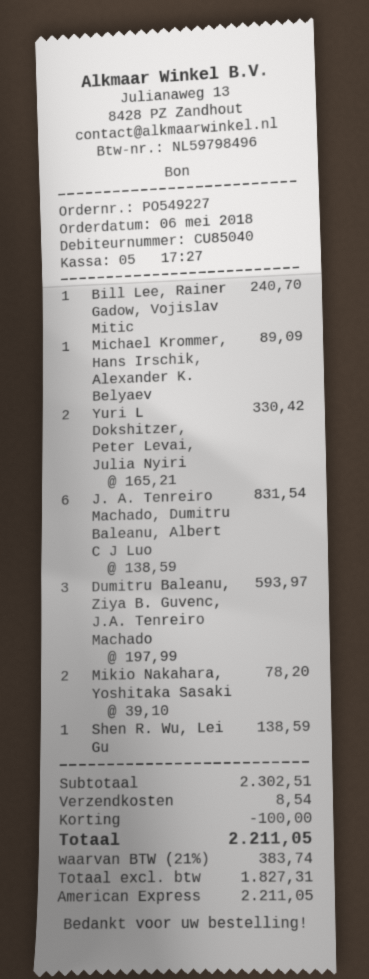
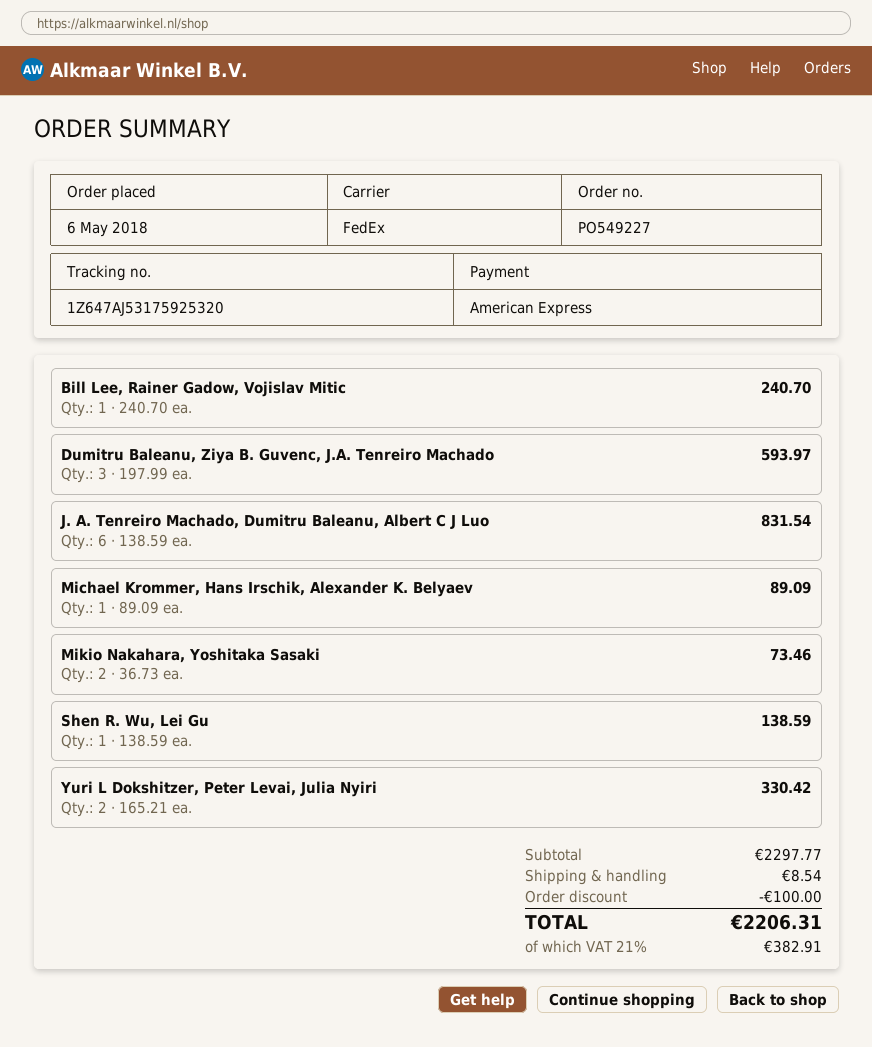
Mikio Nakahara, Yoshitaka Sasaki: 2 x 39.10 = 78.20 -> 2 x 36.73 = 73.46
subtotal: 2302.51 -> 2297.77
tax: 21% = 383.74 -> 21% = 382.91
total: 2211.05 -> 2206.31

